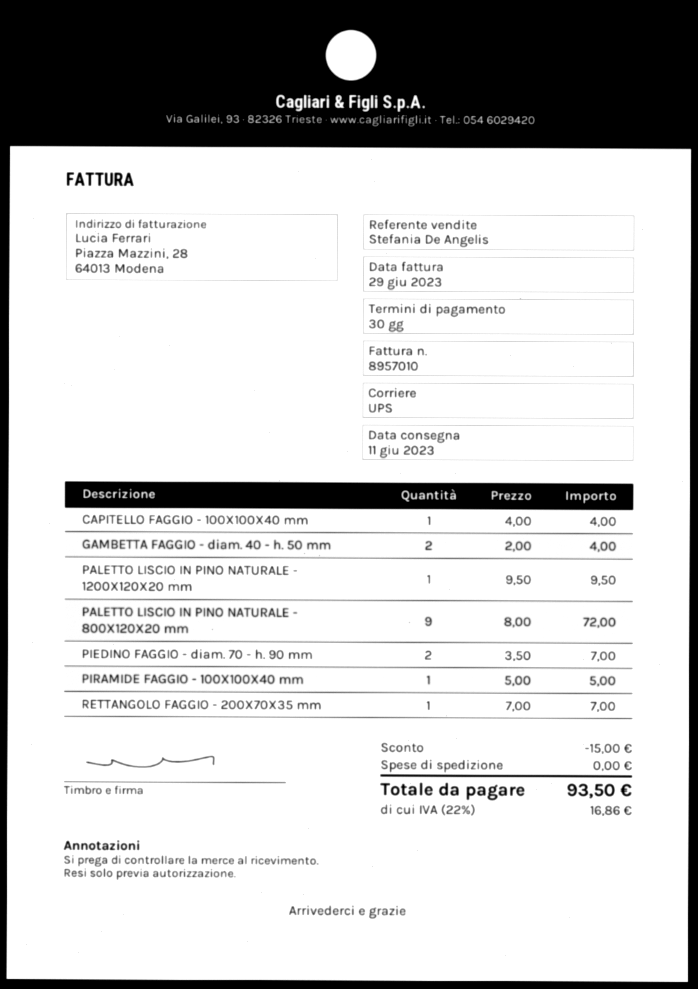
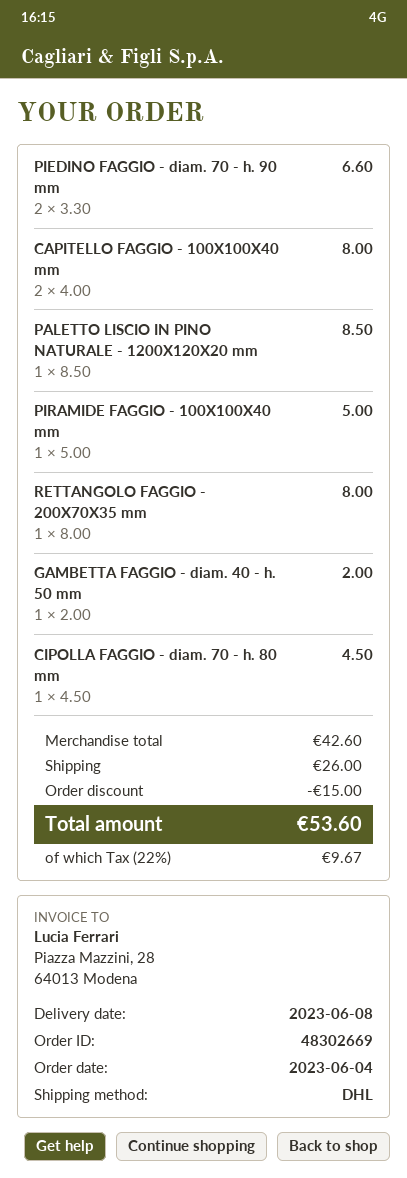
delivery date: 2023-06-11 -> 2023-06-08
shipping method: UPS -> DHL
CAPITELLO FAGGIO - 100X100X40 mm: 1 x 4.00 = 4.00 -> 2 x 4.00 = 8.00
GAMBETTA FAGGIO - diam. 40 - h. 50 mm: 2 x 2.00 = 4.00 -> 1 x 2.00 = 2.00
PALETTO LISCIO IN PINO NATURALE - 1200X120X20 mm: 1 x 9.50 = 9.50 -> 1 x 8.50 = 8.50
PALETTO LISCIO IN PINO NATURALE - 800X120X20 mm: 9 x 8.00 = 72.00 -> none
PIEDINO FAGGIO - diam. 70 - h. 90 mm: 2 x 3.50 = 7.00 -> 2 x 3.30 = 6.60
RETTANGOLO FAGGIO - 200X70X35 mm: 1 x 7.00 = 7.00 -> 1 x 8.00 = 8.00
CIPOLLA FAGGIO - diam. 70 - h. 80 mm: none -> 1 x 4.50 = 4.50
shipping: 0.00 -> 26.00
tax: 22% = 16.86 -> 22% = 9.67
total: 93.50 -> 53.60

